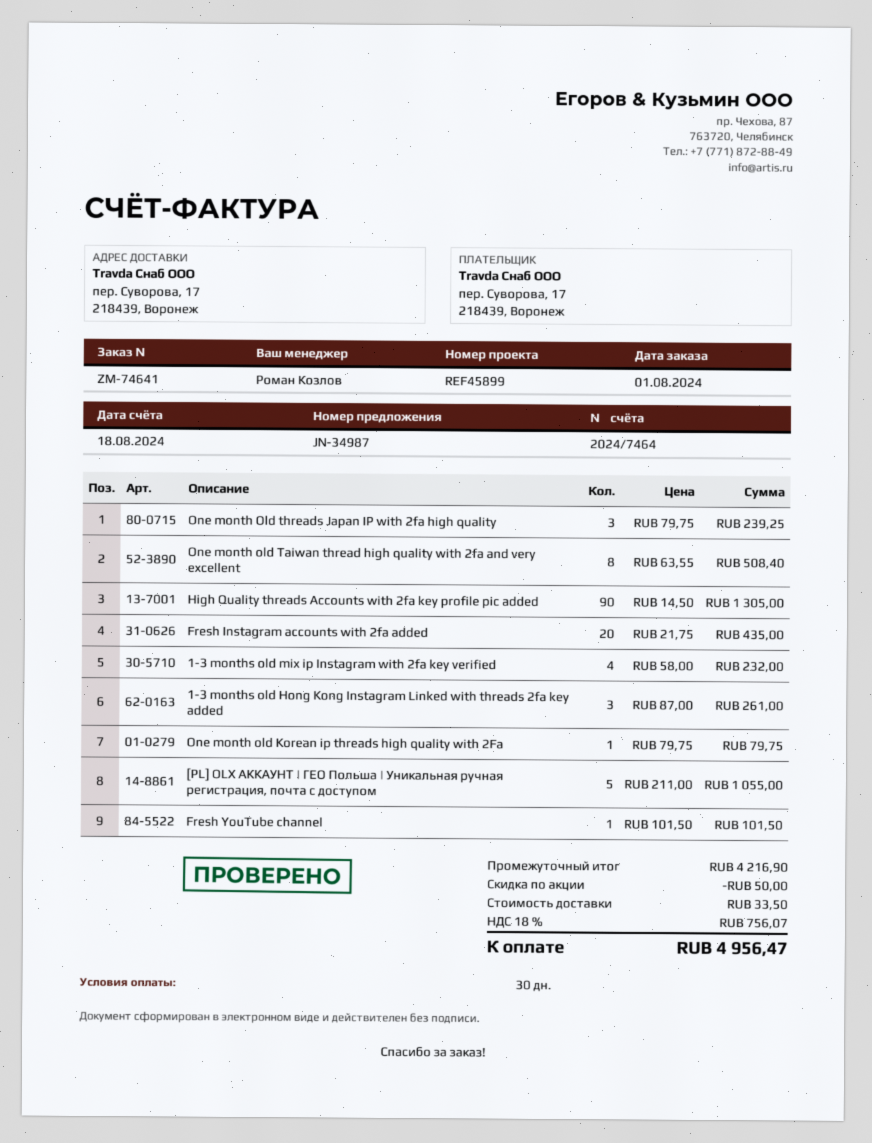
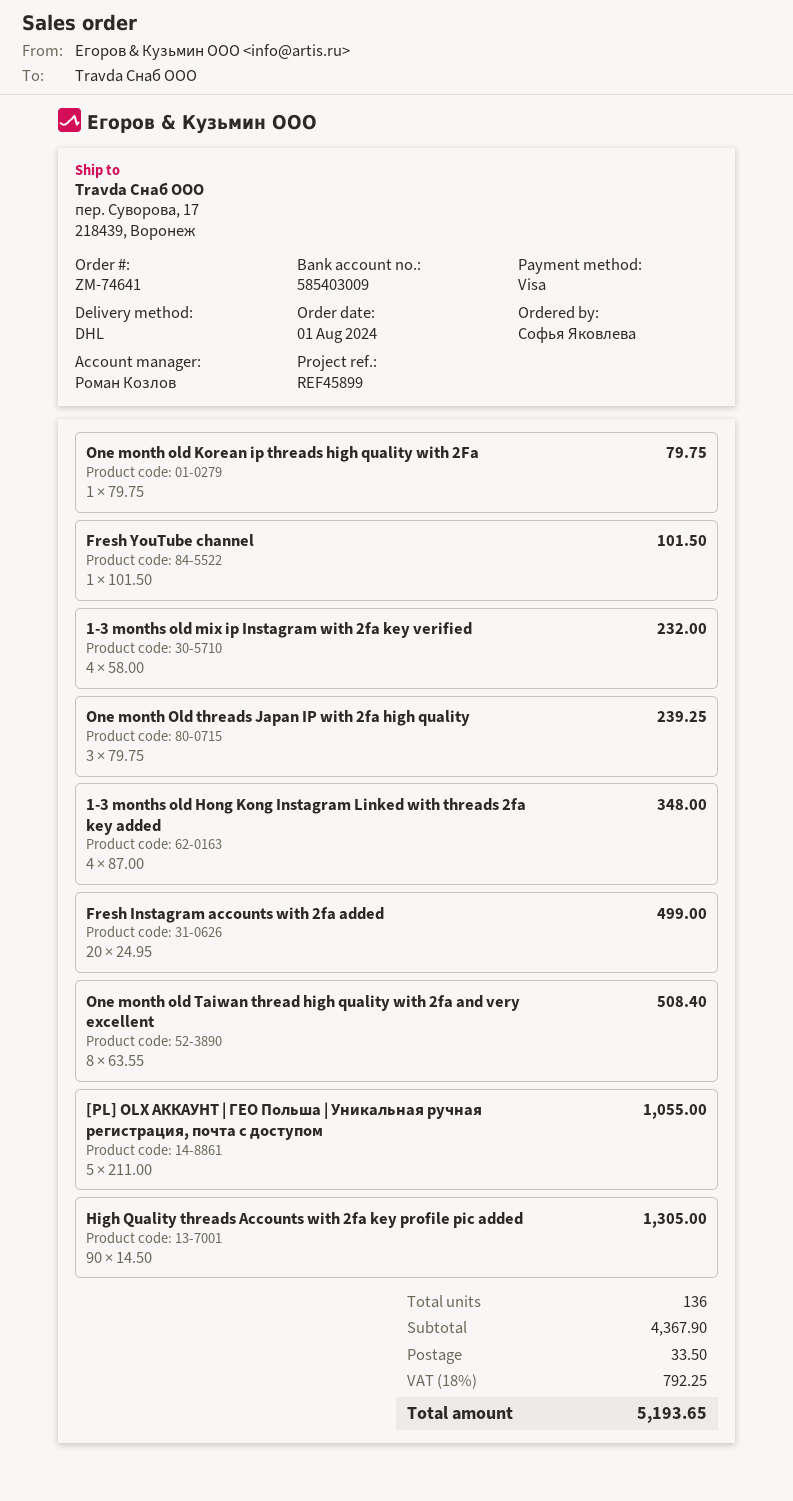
Fresh Instagram accounts with 2fa added: 20 x 21.75 = 435.00 -> 20 x 24.95 = 499.00
1-3 months old Hong Kong Instagram Linked with threads 2fa key added: 3 x 87.00 = 261.00 -> 4 x 87.00 = 348.00
subtotal: 4216.90 -> 4367.90
discount: 50.00 -> none
tax: 18% = 756.07 -> 18% = 792.25
total: 4956.47 -> 5193.65

